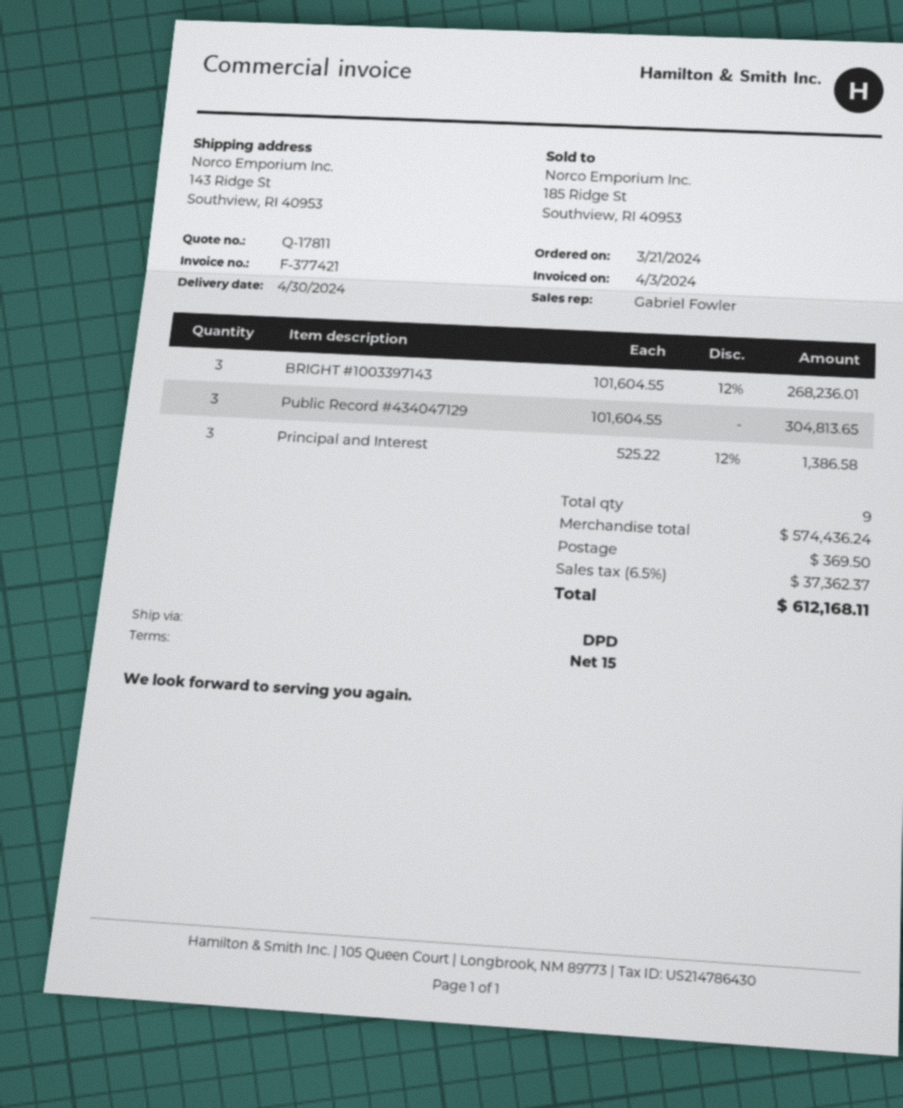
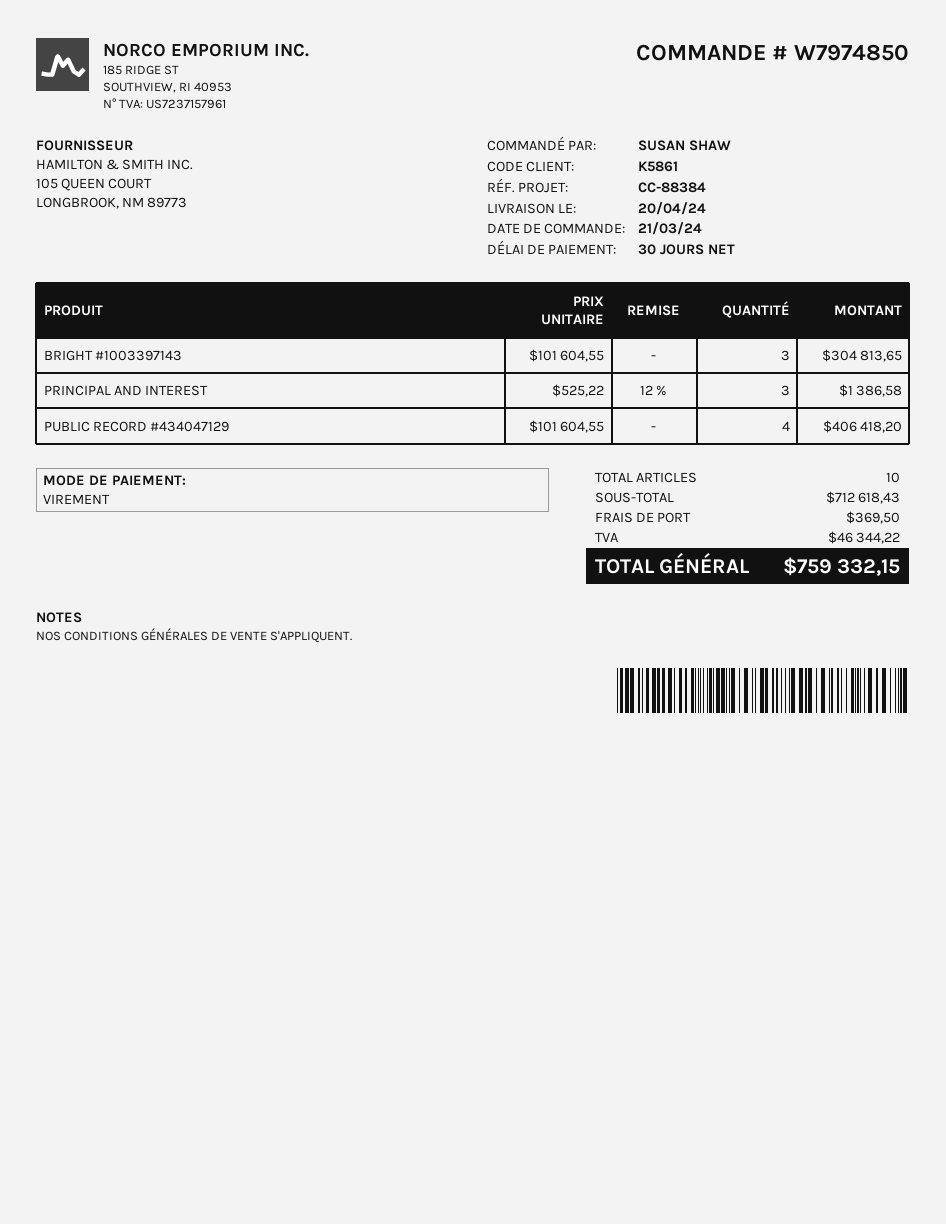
delivery date: 2024-04-30 -> 2024-04-20
payment terms: 15 days -> 30 days
BRIGHT #1003397143: 3 x 101604.55 - 12% = 268236.01 -> 3 x 101604.55 = 304813.65
Public Record #434047129: 3 x 101604.55 = 304813.65 -> 4 x 101604.55 = 406418.20
total quantity: 9 -> 10
subtotal: 574436.24 -> 712618.43
tax: 37362.37 -> 46344.22
total: 612168.11 -> 759332.15

